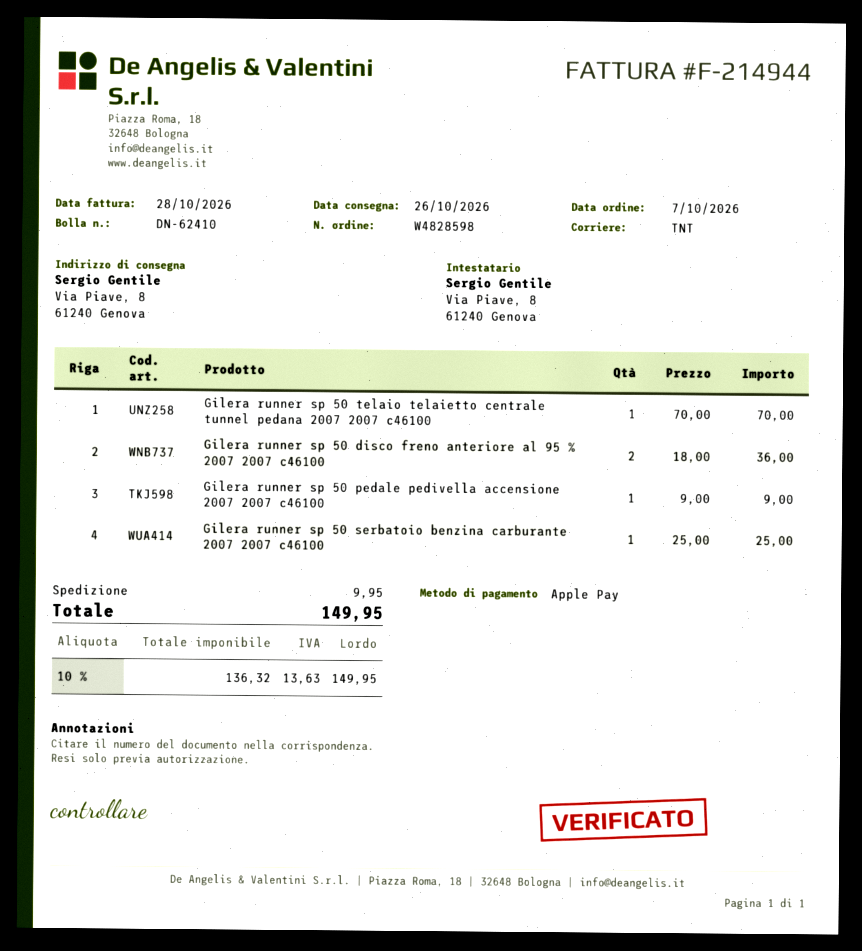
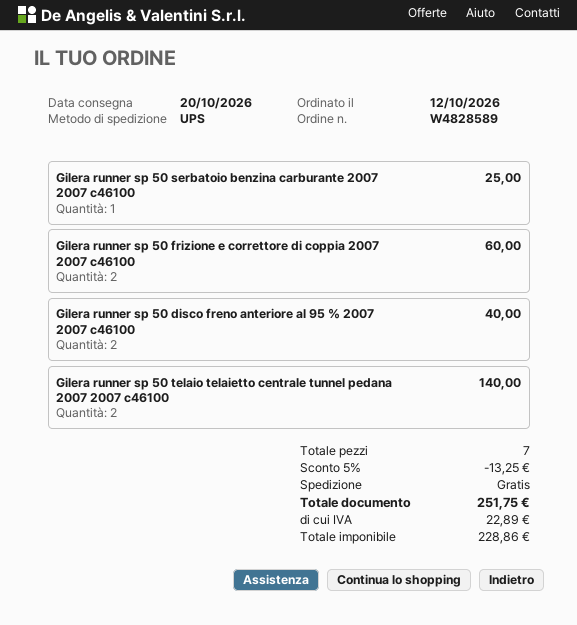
order number: W4828598 -> W4828589
order date: 2026-10-07 -> 2026-10-12
delivery date: 2026-10-26 -> 2026-10-20
shipping method: TNT -> UPS
Gilera runner sp 50 telaio telaietto centrale tunnel pedana 2007 2007 c46100: 1 for 70.00 -> 2 for 140.00
Gilera runner sp 50 disco freno anteriore al 95 % 2007 2007 c46100: 2 for 36.00 -> 2 for 40.00
Gilera runner sp 50 pedale pedivella accensione 2007 2007 c46100: 1 for 9.00 -> none
Gilera runner sp 50 frizione e correttore di coppia 2007 2007 c46100: none -> 2 for 60.00
discount: none -> 5% = 13.25
shipping: 9.95 -> 0.00
net: 136.32 -> 228.86
tax: 13.63 -> 22.89
total: 149.95 -> 251.75

